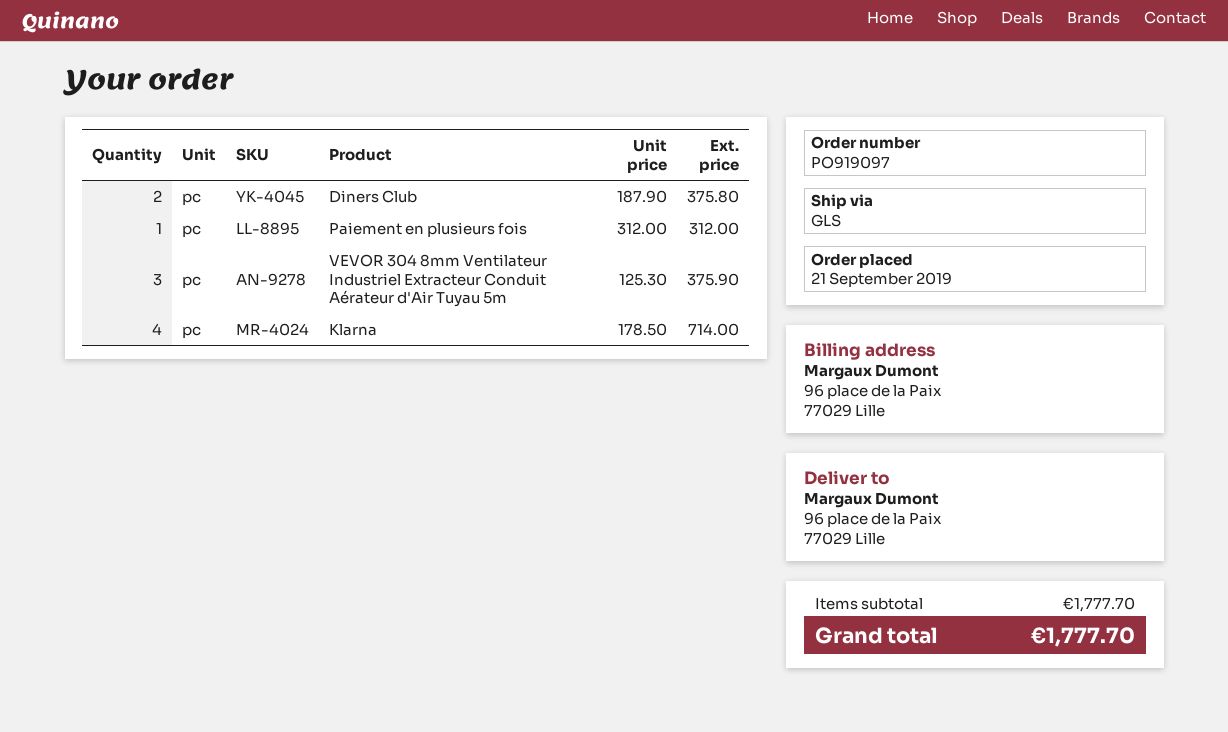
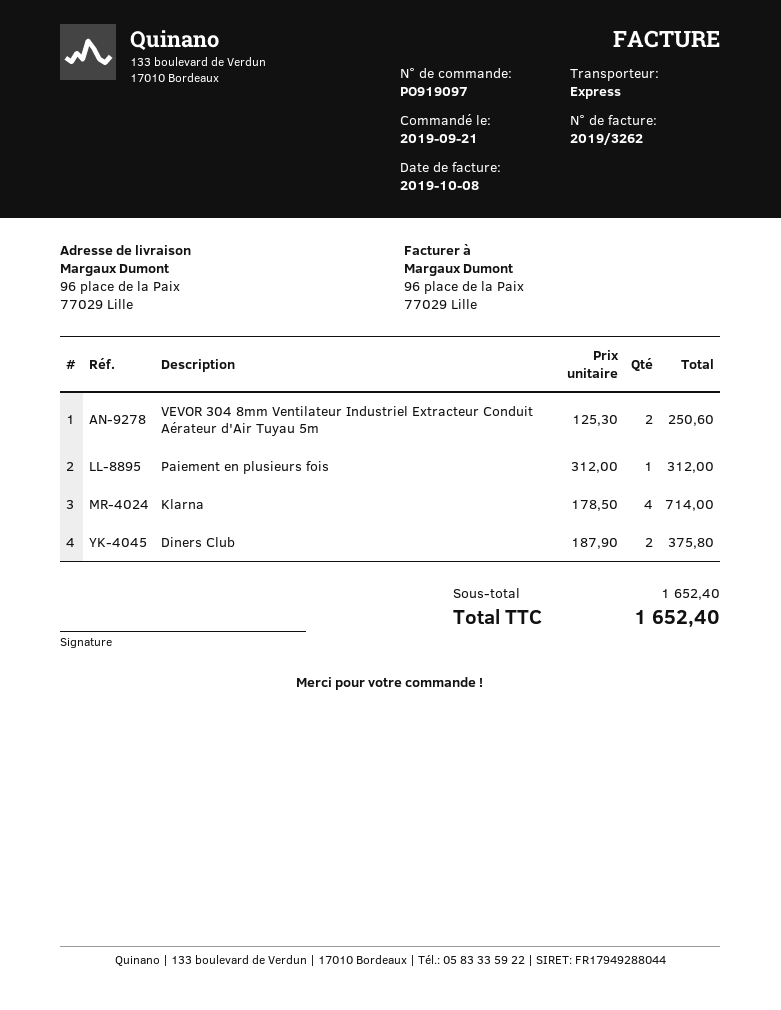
shipping method: GLS -> express
VEVOR 304 8mm Ventilateur Industriel Extracteur Conduit Aérateur d'Air Tuyau 5m: 3 x 125.30 = 375.90 -> 2 x 125.30 = 250.60
subtotal: 1777.70 -> 1652.40
total: 1777.70 -> 1652.40

